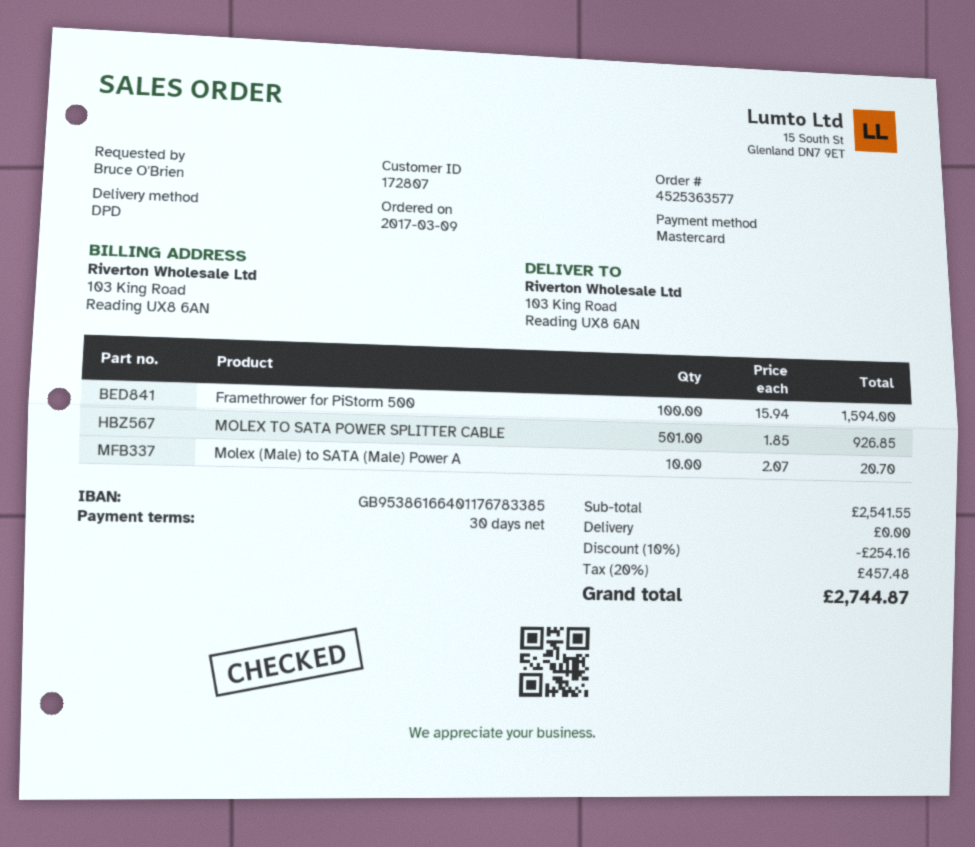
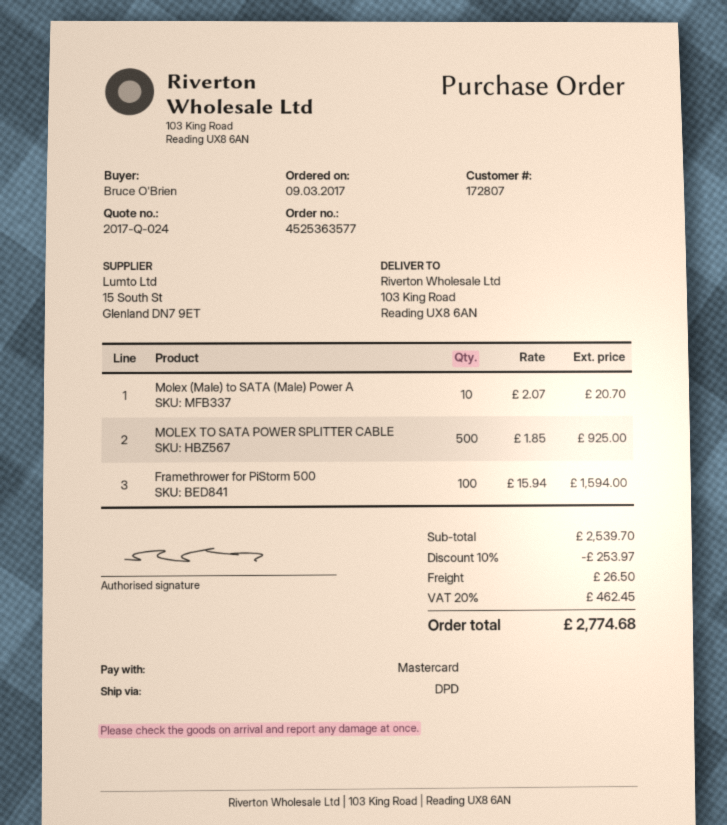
MOLEX TO SATA POWER SPLITTER CABLE: 501 x 1.85 = 926.85 -> 500 x 1.85 = 925.00
subtotal: 2541.55 -> 2539.70
discount: 10% = 254.16 -> 10% = 253.97
shipping: 0.00 -> 26.50
tax: 20% = 457.48 -> 20% = 462.45
total: 2744.87 -> 2774.68

